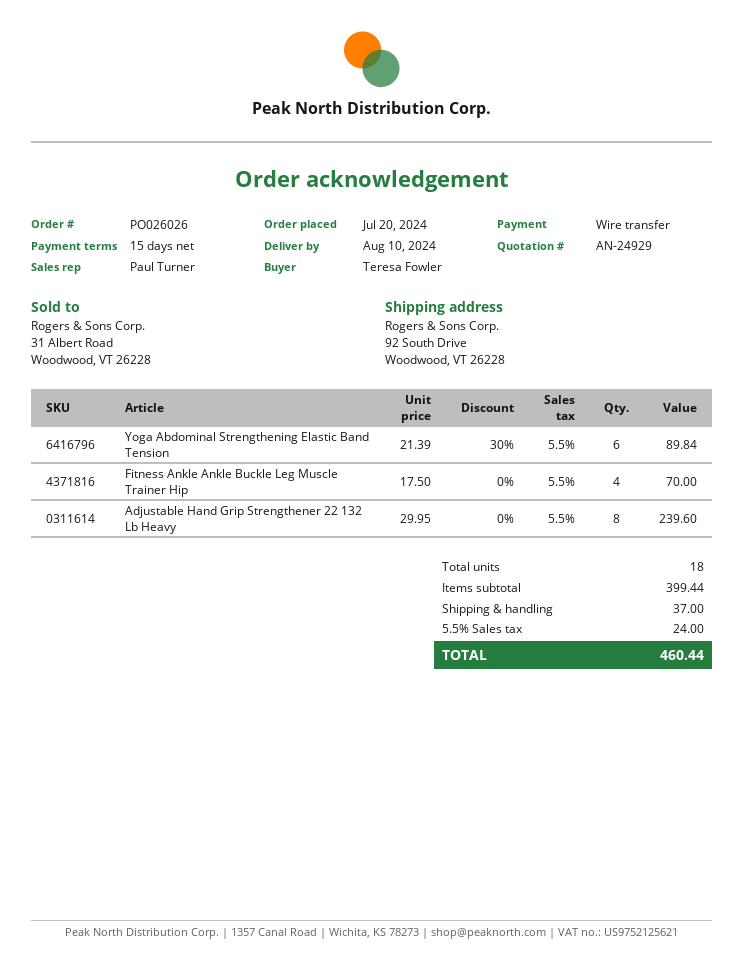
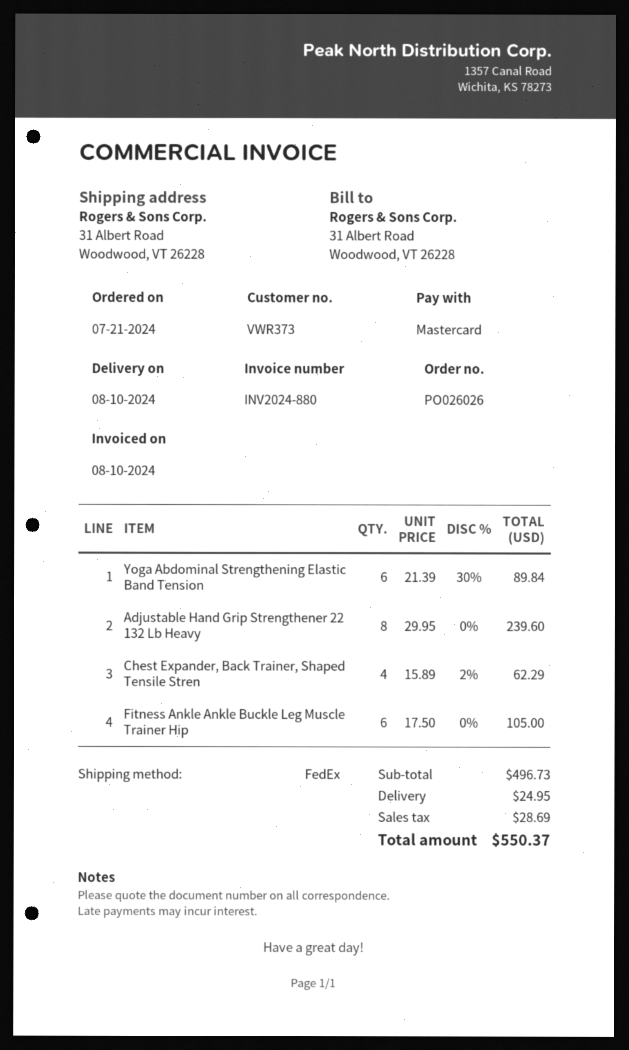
order date: 2024-07-20 -> 2024-07-21
payment method: bank transfer -> Mastercard
ship to: 92 South Drive, Woodwood, VT 26228 -> 31 Albert Road, Woodwood, VT 26228
Fitness Ankle Ankle Buckle Leg Muscle Trainer Hip: 4 x 17.50 = 70.00 -> 6 x 17.50 = 105.00
Chest Expander, Back Trainer, Shaped Tensile Stren: none -> 4 x 15.89 - 2% = 62.29
subtotal: 399.44 -> 496.73
shipping: 37.00 -> 24.95
tax: 24.00 -> 28.69
total: 460.44 -> 550.37

